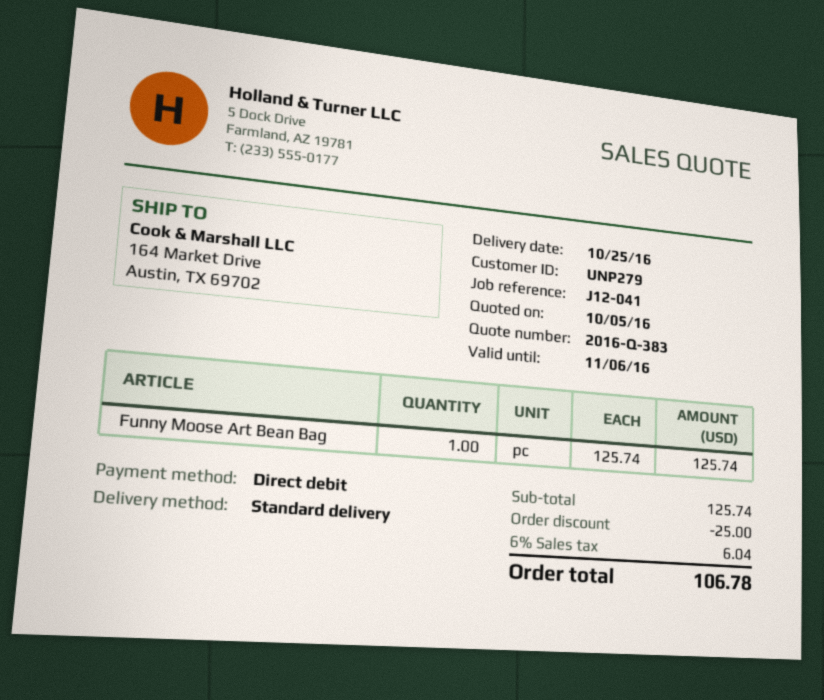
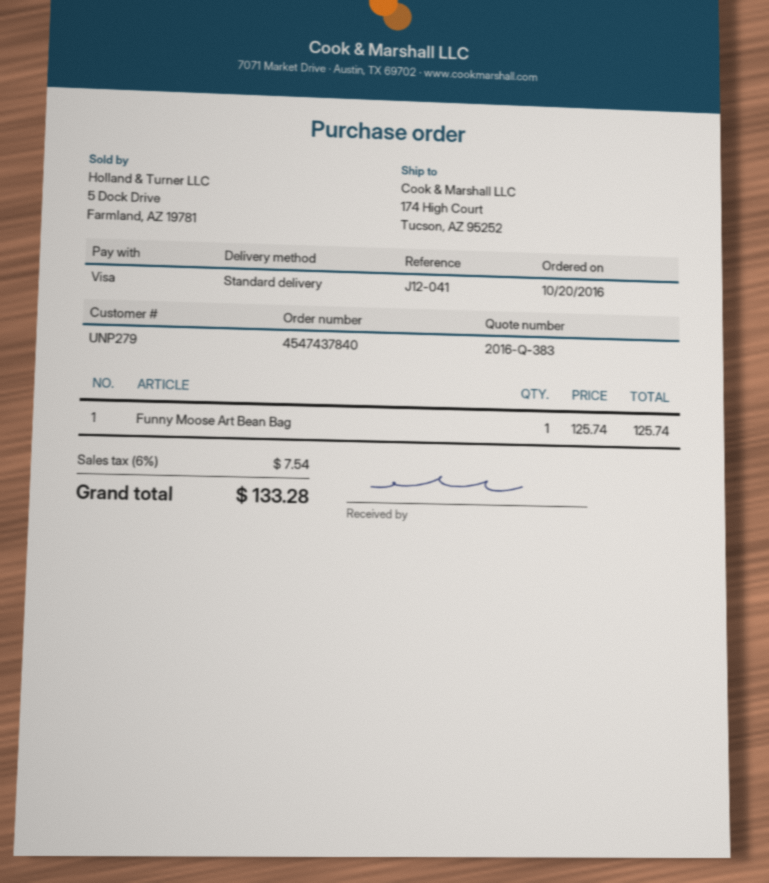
payment method: direct debit -> Visa
ship to: 164 Market Drive, Austin, TX 69702 -> 174 High Court, Tucson, AZ 95252
discount: 25.00 -> none
tax: 6% = 6.04 -> 6% = 7.54
total: 106.78 -> 133.28

